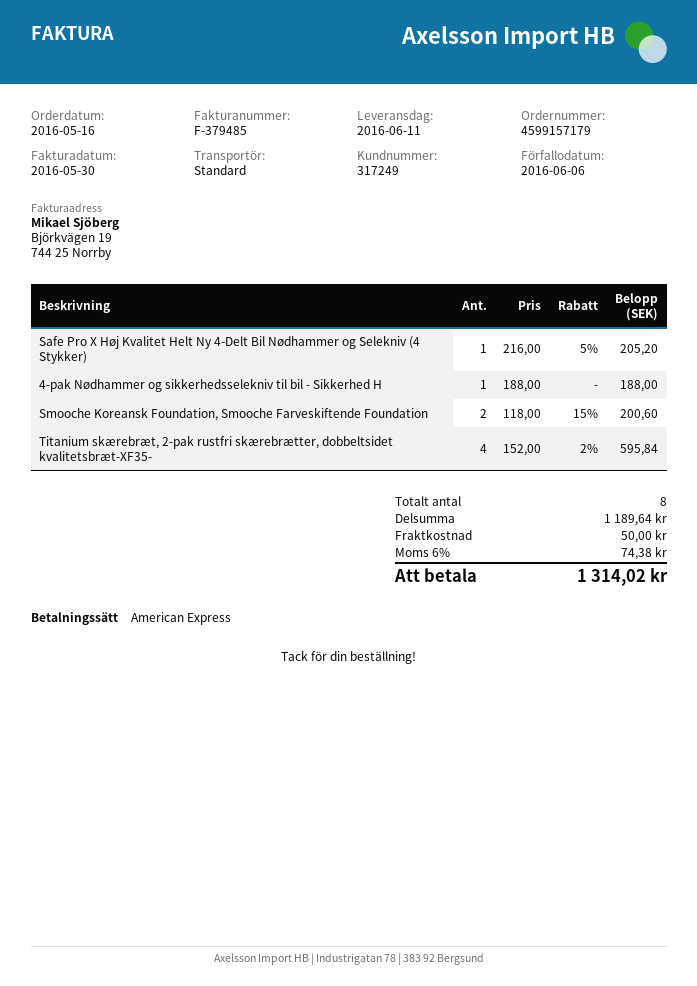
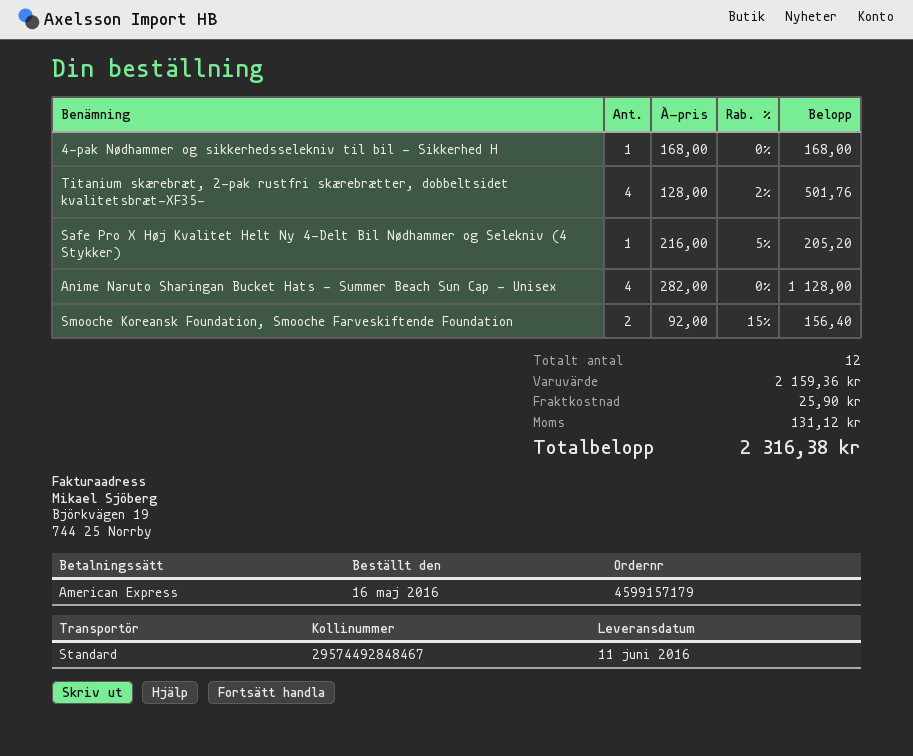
4-pak Nødhammer og sikkerhedsselekniv til bil - Sikkerhed H: 1 x 188.00 = 188.00 -> 1 x 168.00 = 168.00
Smooche Koreansk Foundation, Smooche Farveskiftende Foundation: 2 x 118.00 - 15% = 200.60 -> 2 x 92.00 - 15% = 156.40
Titanium skærebræt, 2-pak rustfri skærebrætter, dobbeltsidet kvalitetsbræt-XF35-: 4 x 152.00 - 2% = 595.84 -> 4 x 128.00 - 2% = 501.76
Anime Naruto Sharingan Bucket Hats - Summer Beach Sun Cap - Unisex: none -> 4 x 282.00 = 1128.00
total quantity: 8 -> 12
subtotal: 1189.64 -> 2159.36
shipping: 50.00 -> 25.90
tax: 74.38 -> 131.12
total: 1314.02 -> 2316.38

